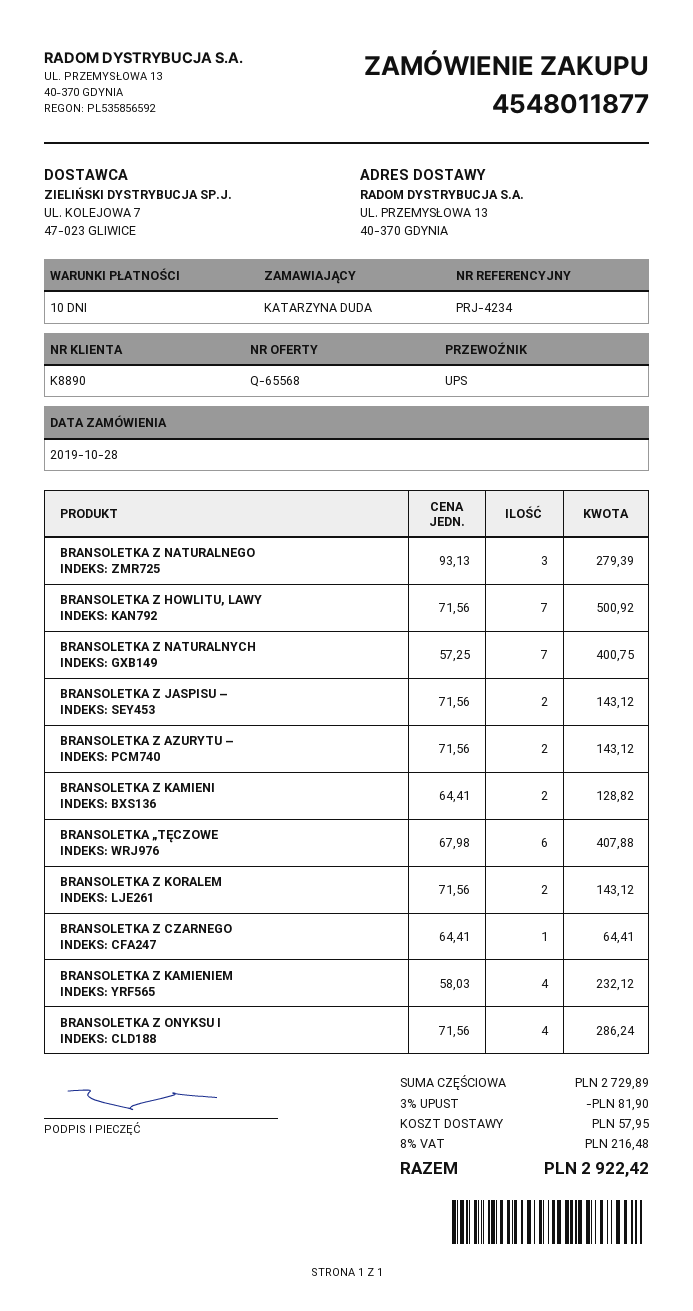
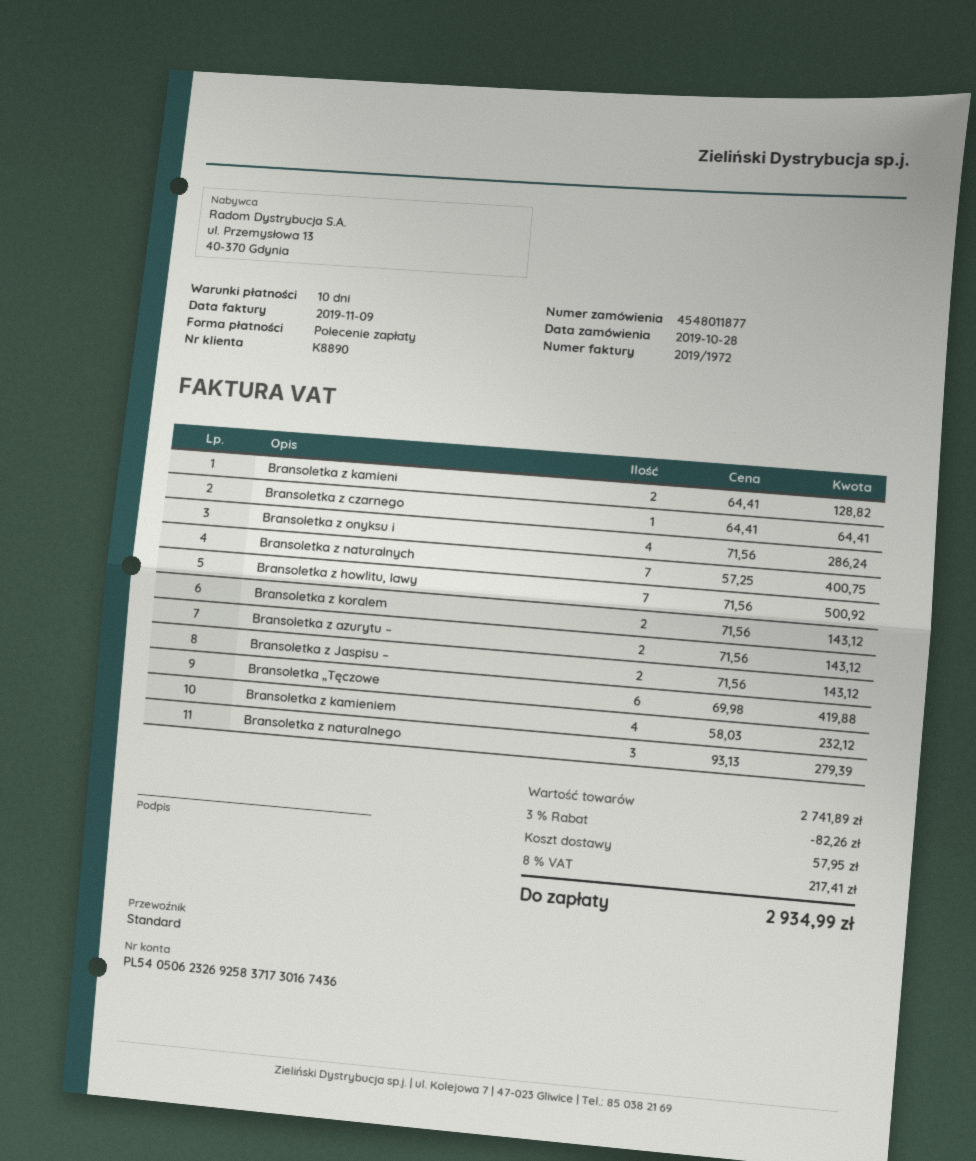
shipping method: UPS -> standard
BRANSOLETKA „TĘCZOWE: 6 x 67.98 = 407.88 -> 6 x 69.98 = 419.88
subtotal: 2729.89 -> 2741.89
discount: 3% = 81.90 -> 3% = 82.26
tax: 8% = 216.48 -> 8% = 217.41
total: 2922.42 -> 2934.99

